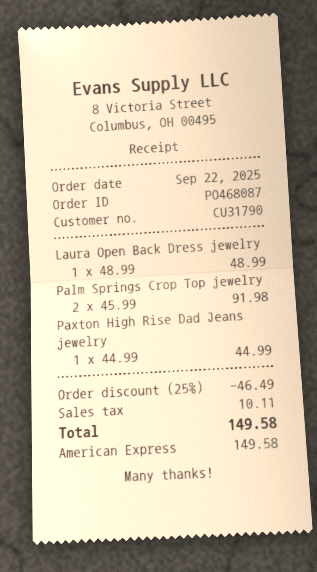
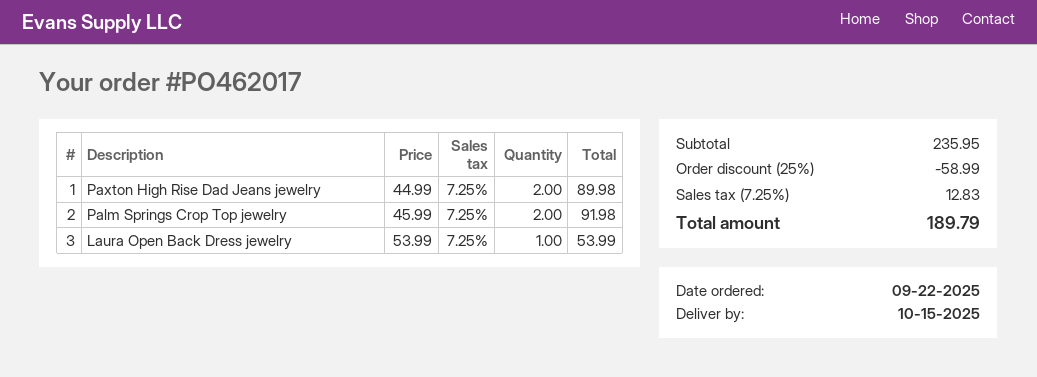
order number: PO468087 -> PO462017
Laura Open Back Dress jewelry: 1 x 48.99 = 48.99 -> 1 x 53.99 = 53.99
Paxton High Rise Dad Jeans jewelry: 1 x 44.99 = 44.99 -> 2 x 44.99 = 89.98
discount: 25% = 46.49 -> 25% = 58.99
tax: 10.11 -> 12.83
total: 149.58 -> 189.79

